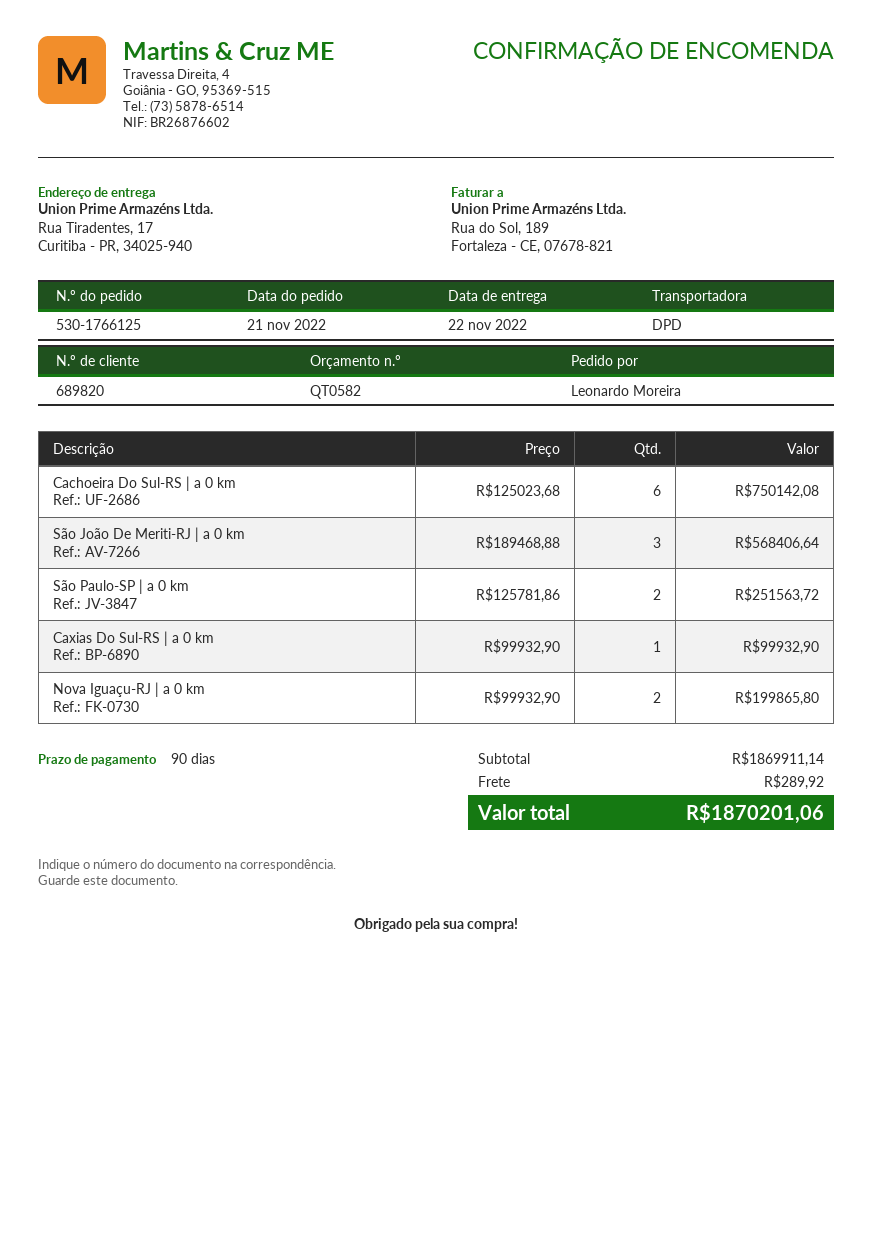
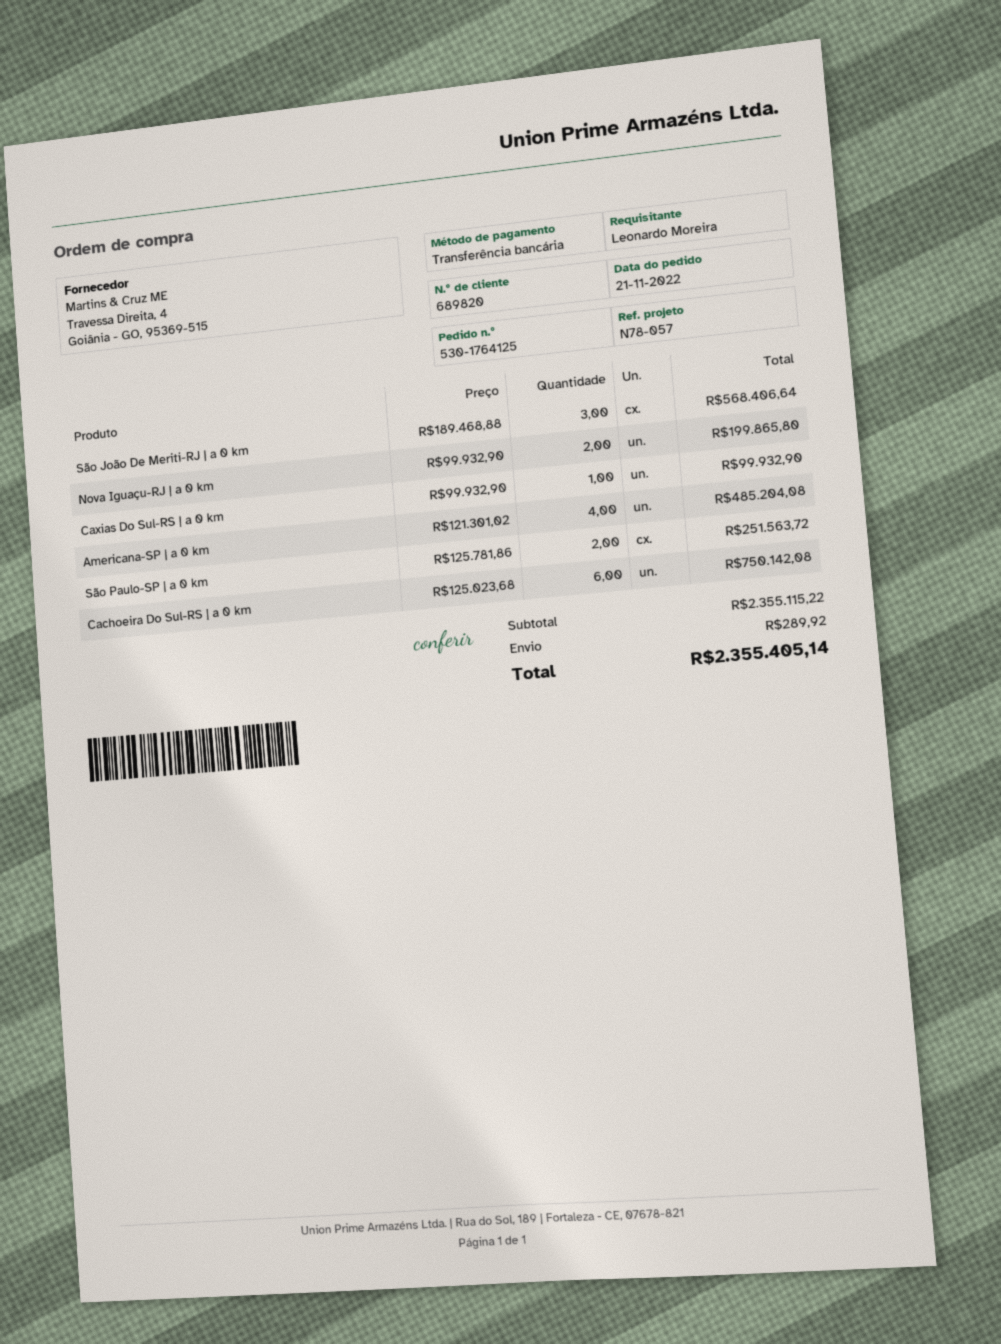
order number: 530-1766125 -> 530-1764125
Americana-SP | a 0 km: none -> 4 x 121301.02 = 485204.08
subtotal: 1869911.14 -> 2355115.22
total: 1870201.06 -> 2355405.14

